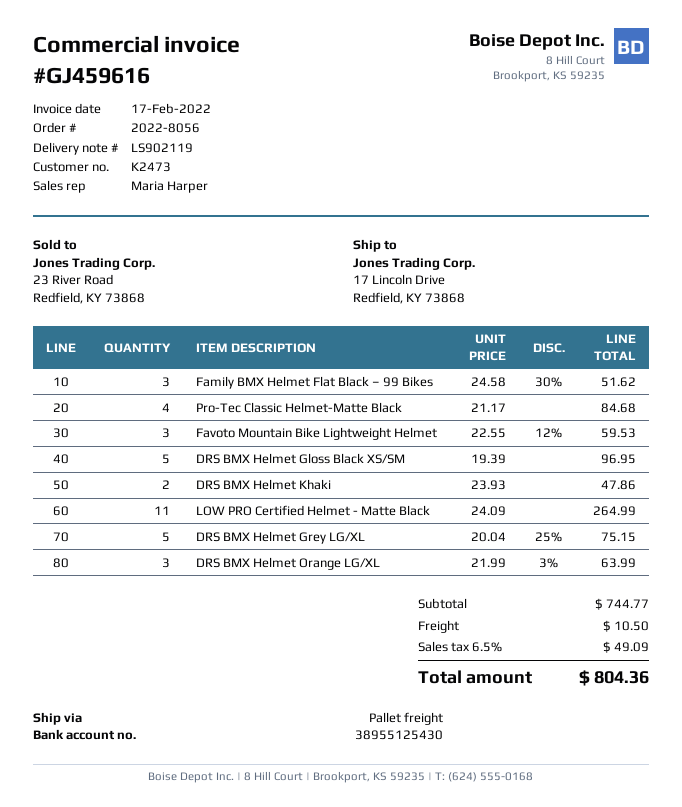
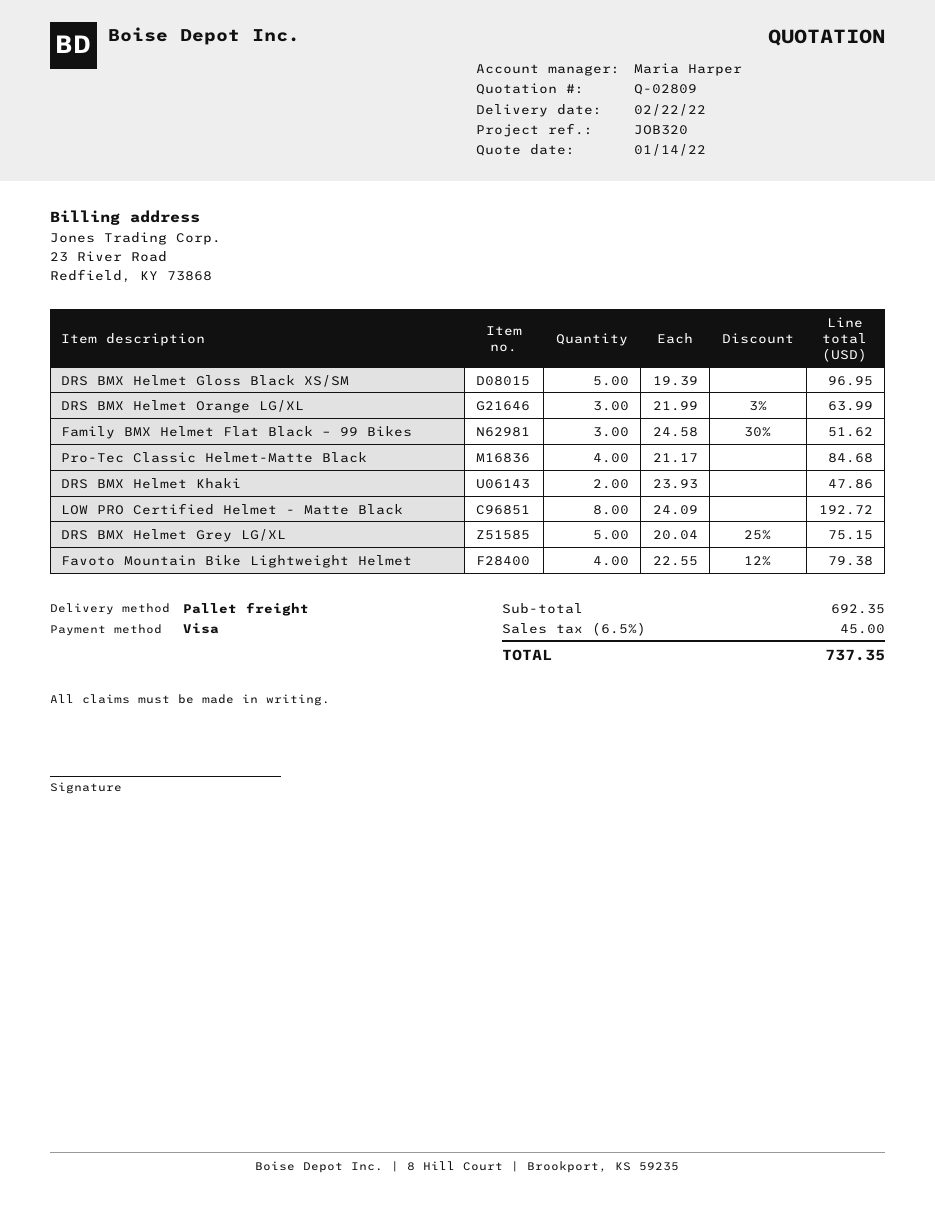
Favoto Mountain Bike Lightweight Helmet: 3 x 22.55 - 12% = 59.53 -> 4 x 22.55 - 12% = 79.38
LOW PRO Certified Helmet - Matte Black: 11 x 24.09 = 264.99 -> 8 x 24.09 = 192.72
subtotal: 744.77 -> 692.35
shipping: 10.50 -> none
tax: 6.5% = 49.09 -> 6.5% = 45.00
total: 804.36 -> 737.35

